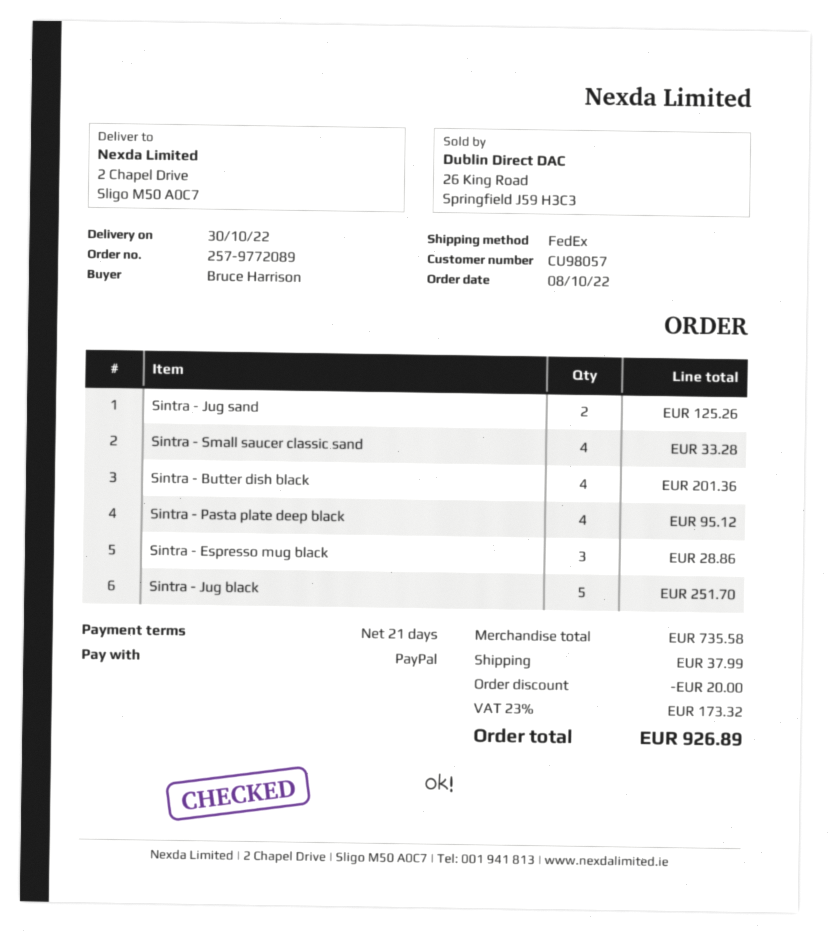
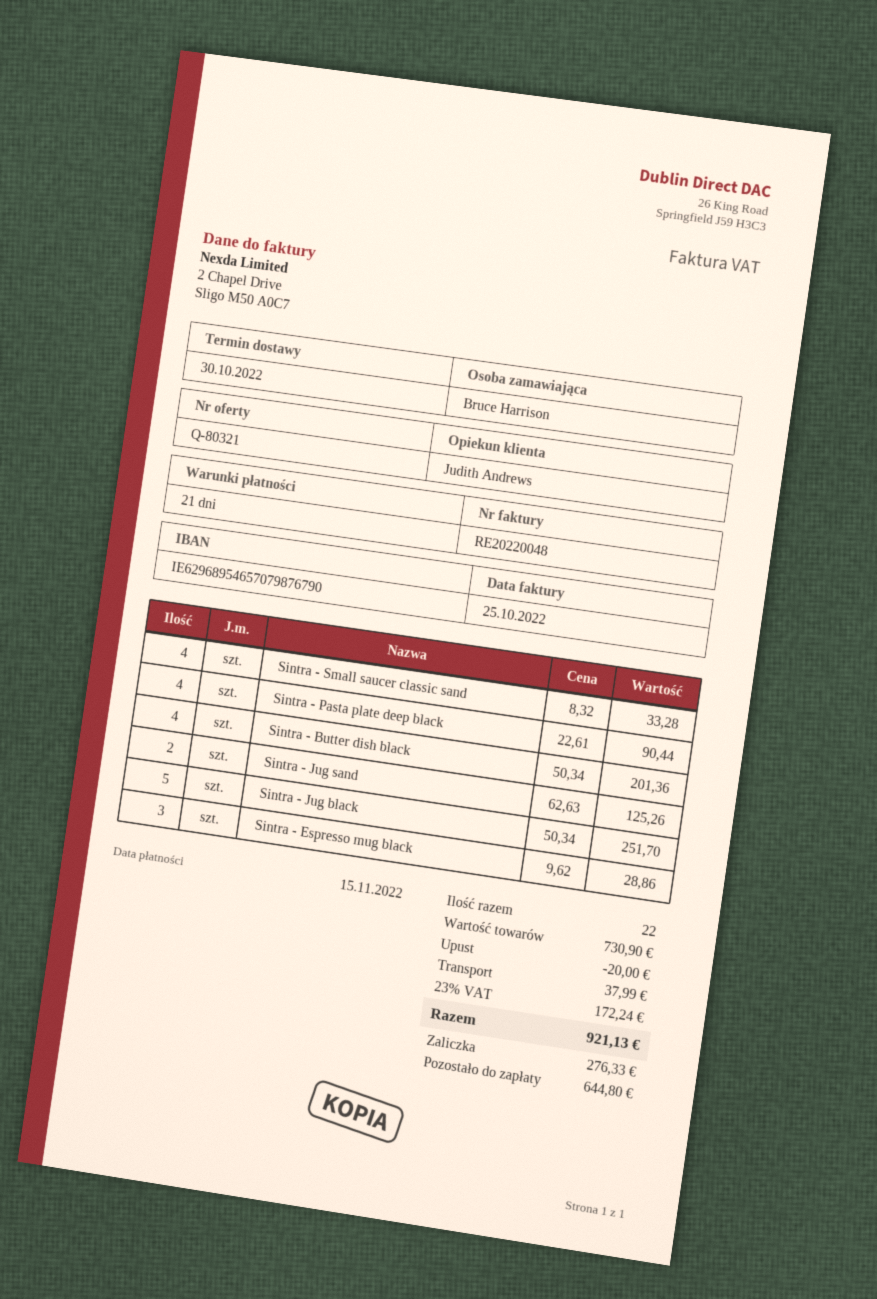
Sintra - Pasta plate deep black: 4 for 95.12 -> 4 for 90.44
subtotal: 735.58 -> 730.90
tax: 23% = 173.32 -> 23% = 172.24
total: 926.89 -> 921.13

